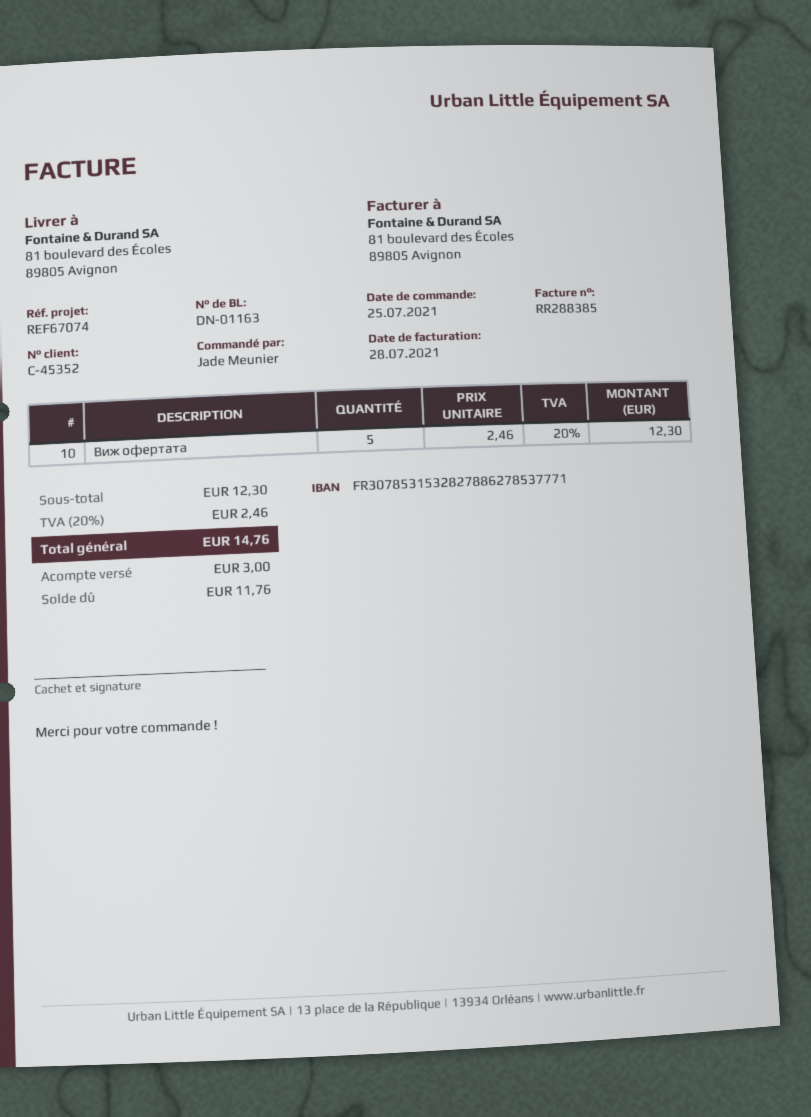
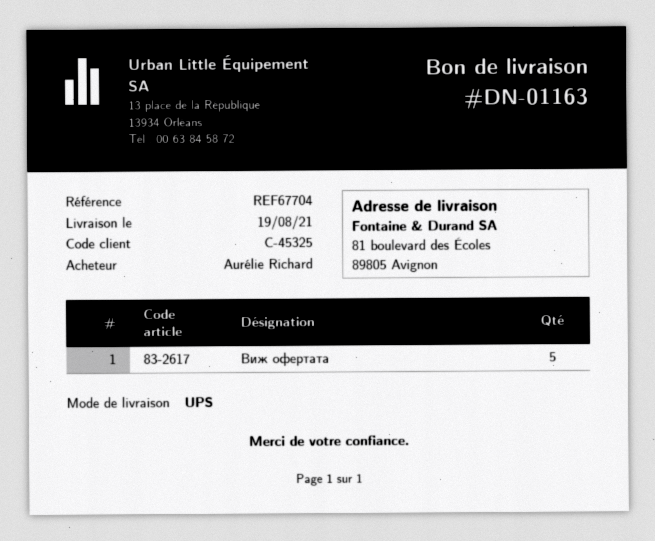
customer number: C-45352 -> C-45325
reference: REF67074 -> REF67704
ordered by: Jade Meunier -> Aurélie Richard

